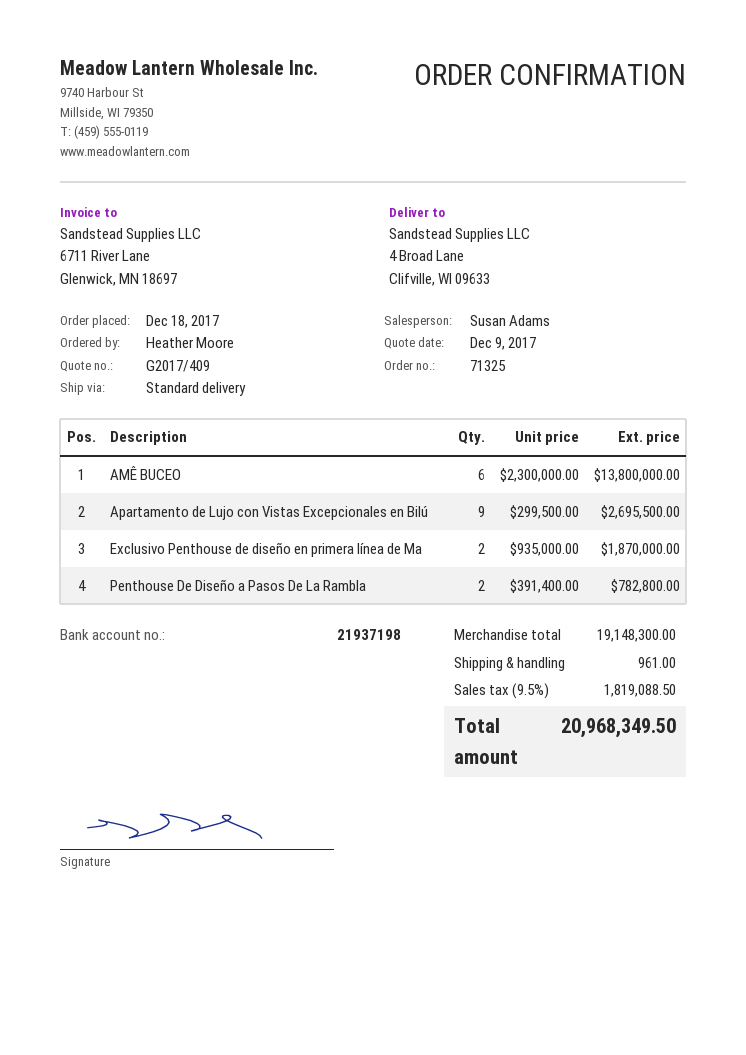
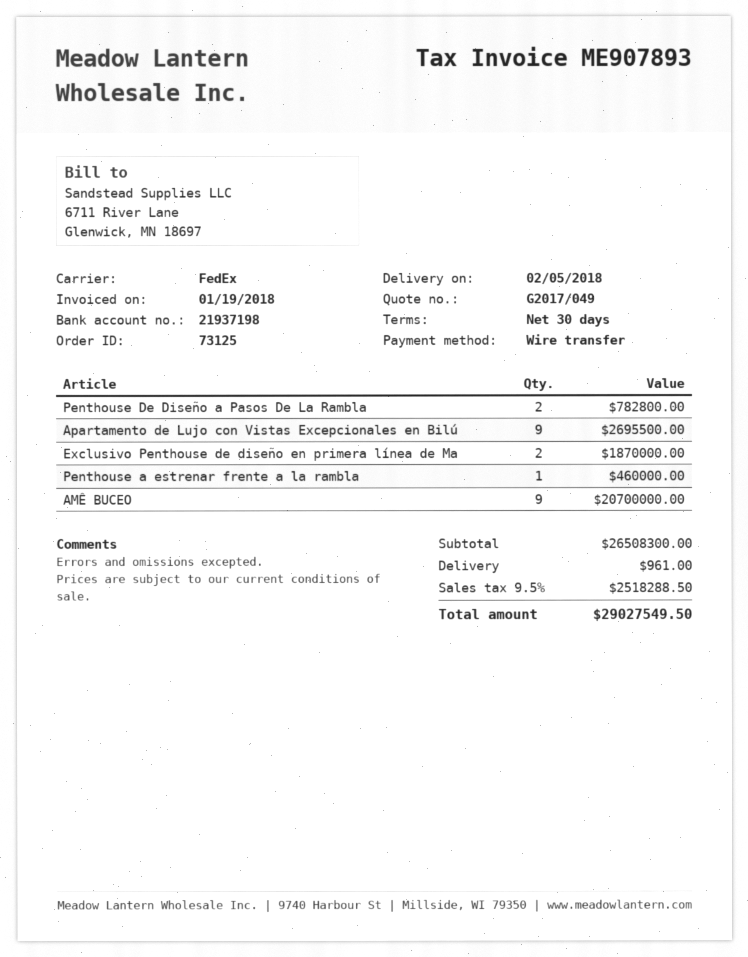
quote number: G2017/409 -> G2017/049
order number: 71325 -> 73125
shipping method: standard -> FedEx
AMÊ BUCEO: 6 for 13800000.00 -> 9 for 20700000.00
Penthouse a estrenar frente a la rambla: none -> 1 for 460000.00
subtotal: 19148300.00 -> 26508300.00
tax: 9.5% = 1819088.50 -> 9.5% = 2518288.50
total: 20968349.50 -> 29027549.50

